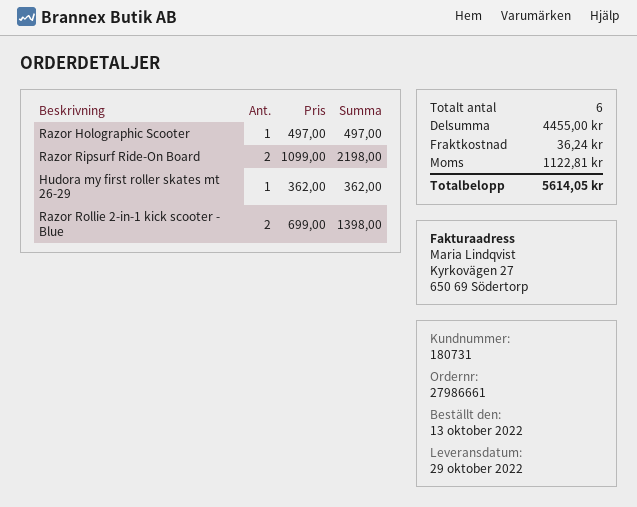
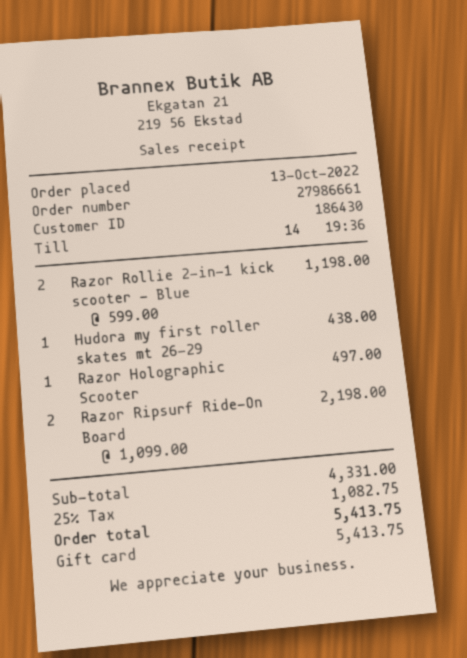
customer number: 180731 -> 186430
Hudora my first roller skates mt 26-29: 1 x 362.00 = 362.00 -> 1 x 438.00 = 438.00
Razor Rollie 2-in-1 kick scooter - Blue: 2 x 699.00 = 1398.00 -> 2 x 599.00 = 1198.00
subtotal: 4455.00 -> 4331.00
shipping: 36.24 -> none
tax: 1122.81 -> 1082.75
total: 5614.05 -> 5413.75

